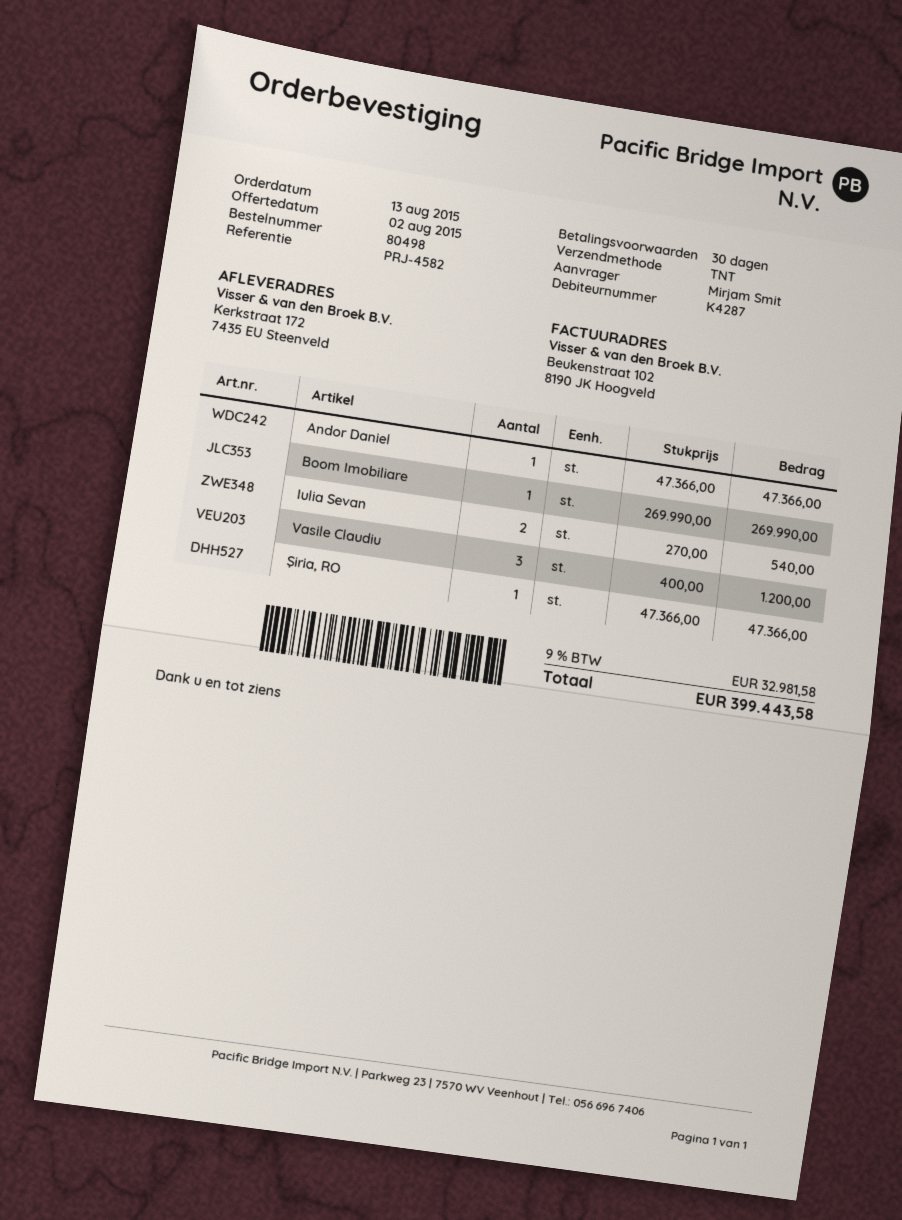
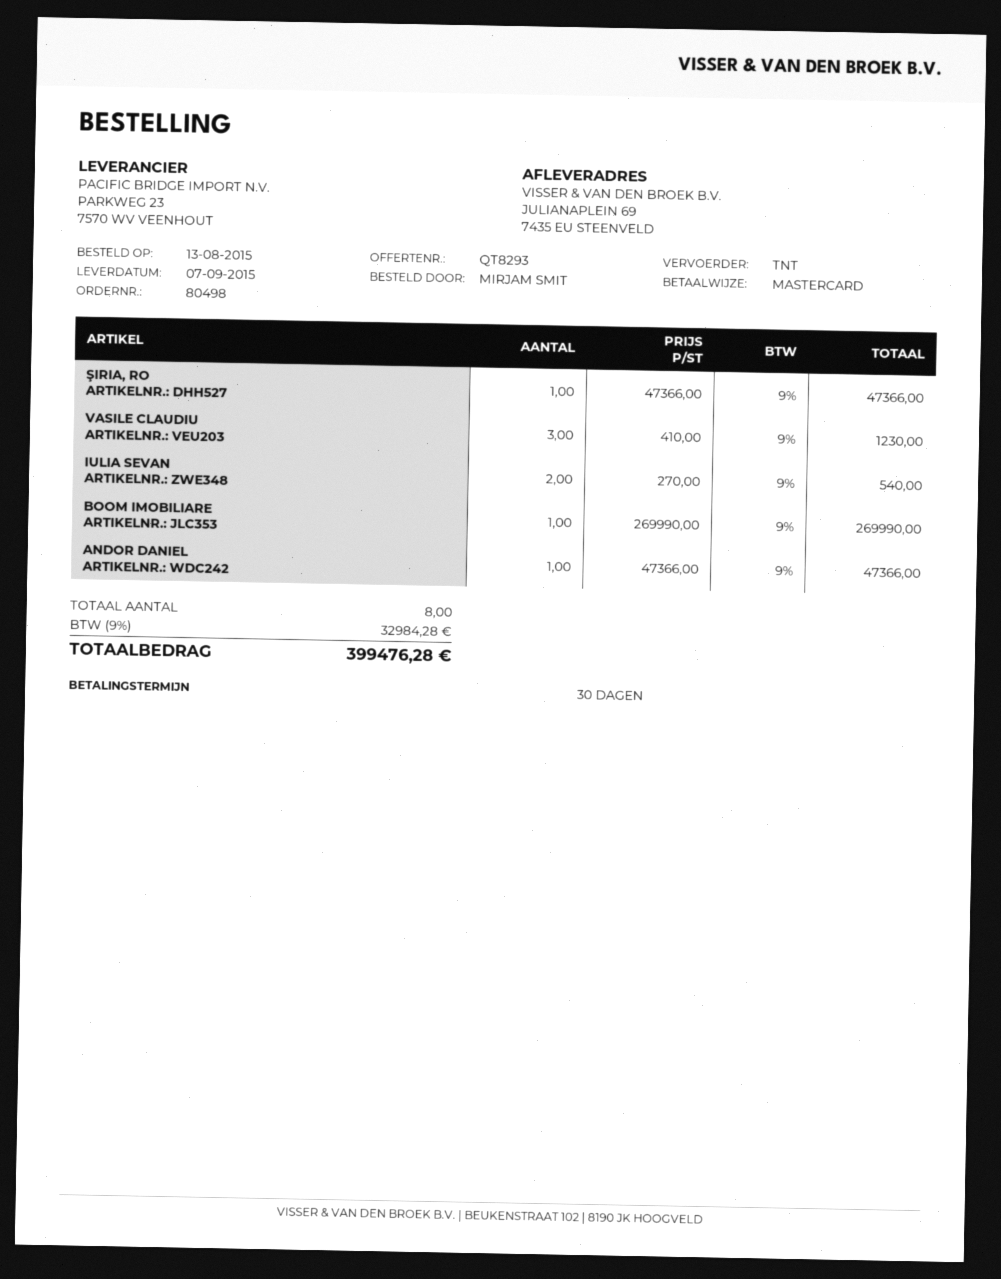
ship to: Kerkstraat 172, 7435 EU Steenveld -> JULIANAPLEIN 69, 7435 EU STEENVELD
Vasile Claudiu: 3 x 400.00 = 1200.00 -> 3 x 410.00 = 1230.00
tax: 9% = 32981.58 -> 9% = 32984.28
total: 399443.58 -> 399476.28

